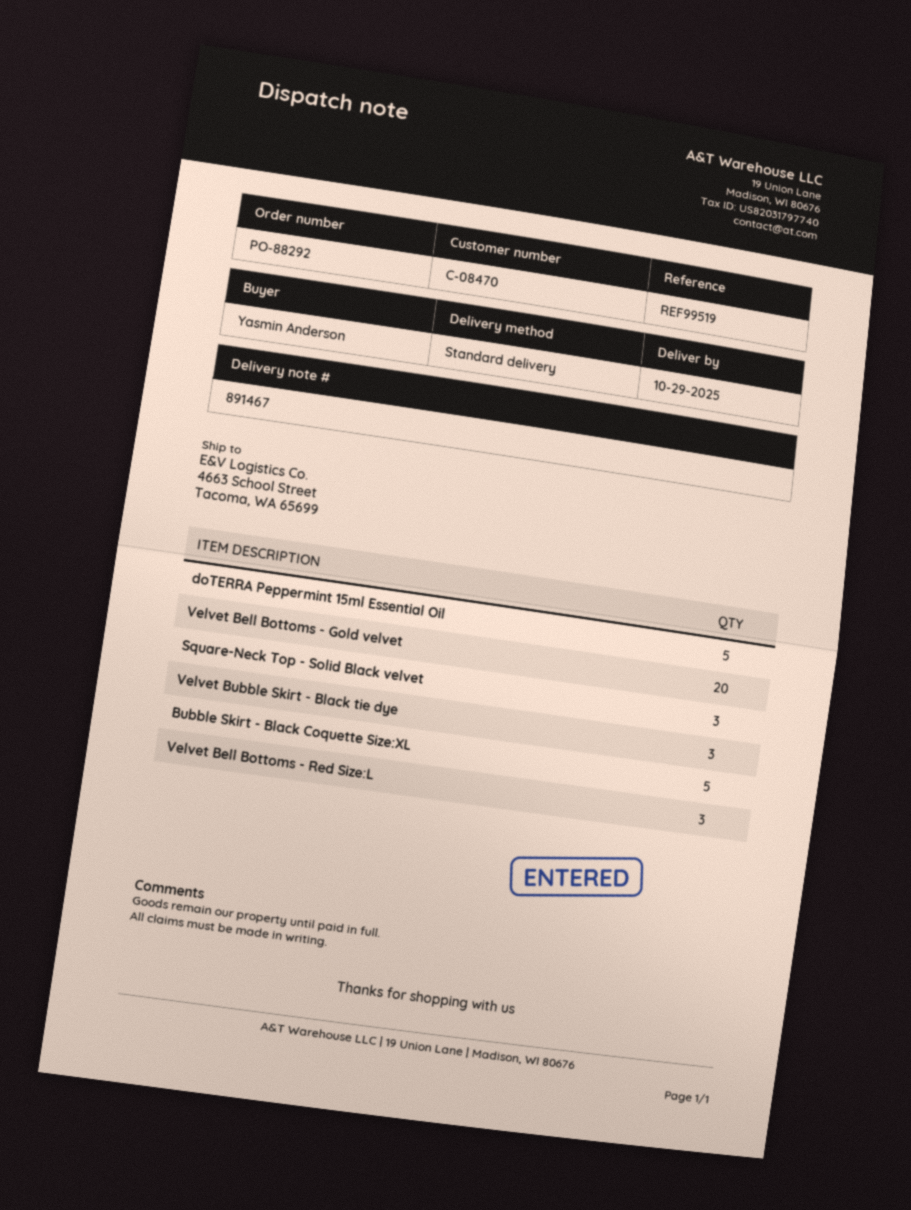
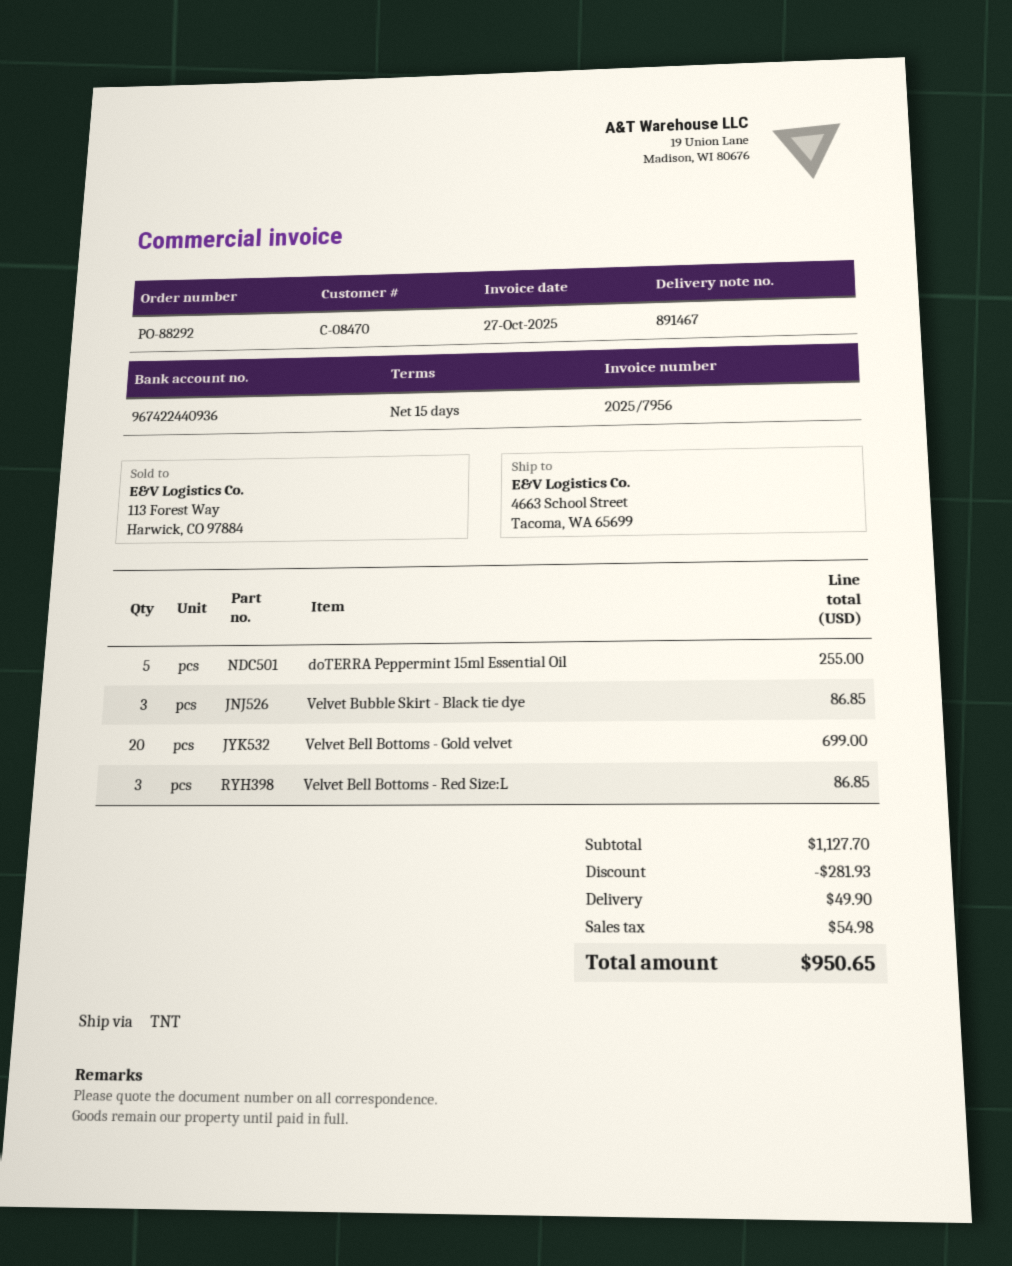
shipping method: standard -> TNT
Square-Neck Top - Solid Black velvet: 3 -> none
Bubble Skirt - Black Coquette Size:XL: 5 -> none

